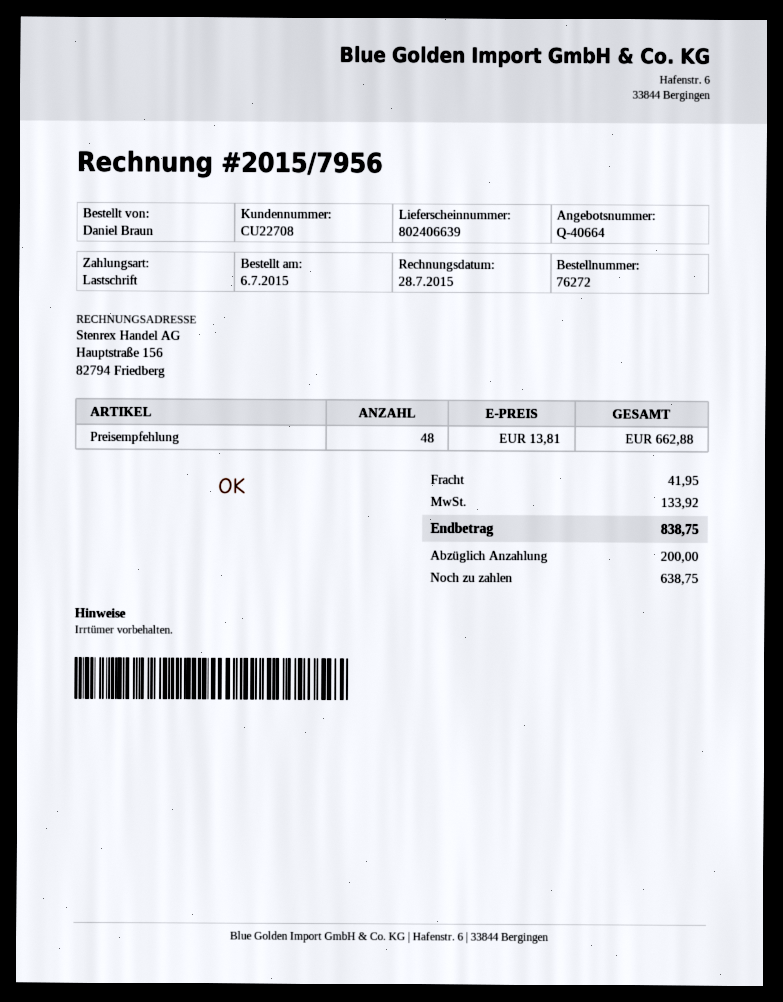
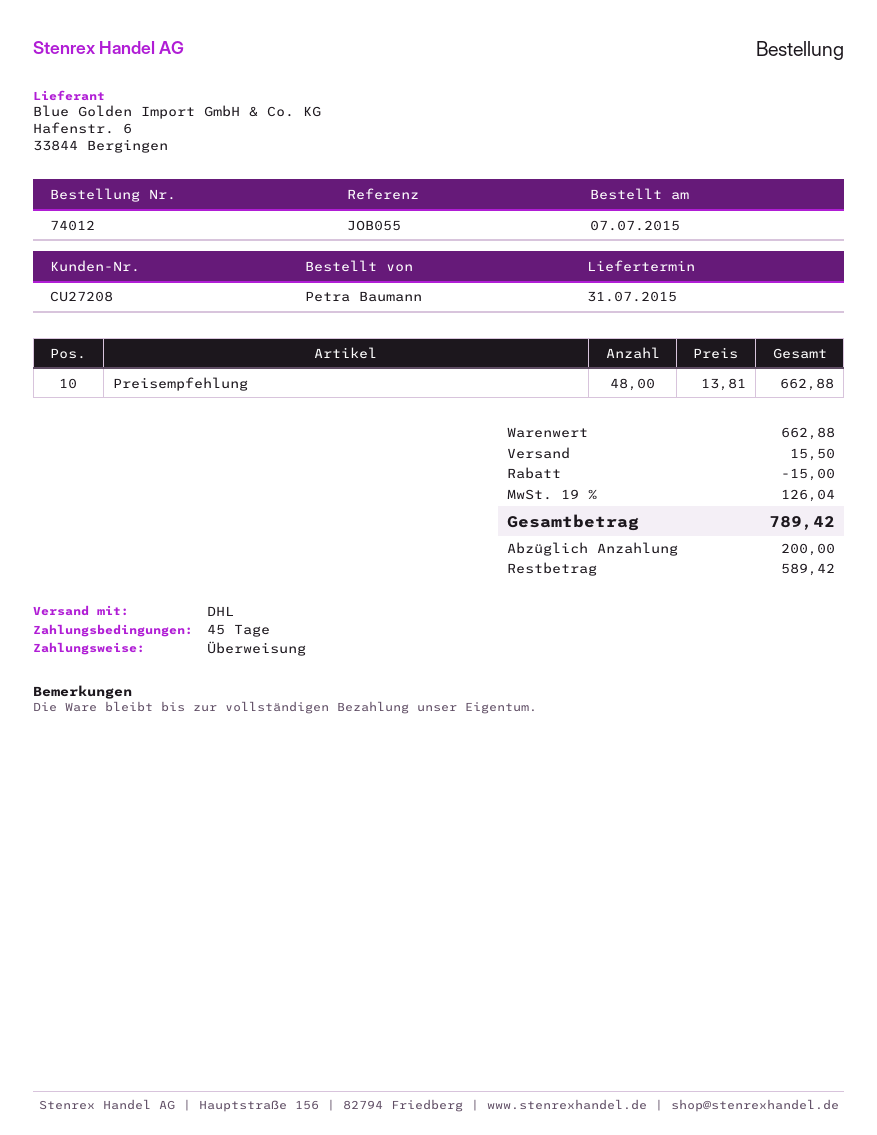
order number: 76272 -> 74012
order date: 2015-07-06 -> 2015-07-07
customer number: CU22708 -> CU27208
ordered by: Daniel Braun -> Petra Baumann
payment method: direct debit -> bank transfer
discount: none -> 15.00
shipping: 41.95 -> 15.50
tax: 133.92 -> 126.04
total: 838.75 -> 789.42
balance: 638.75 -> 589.42

